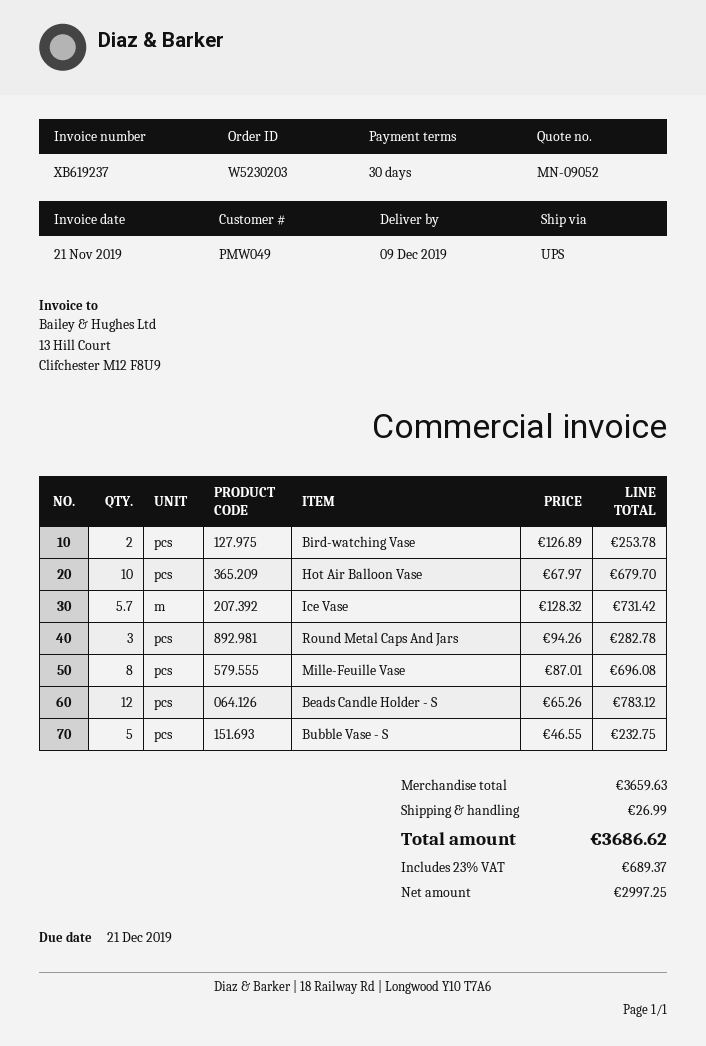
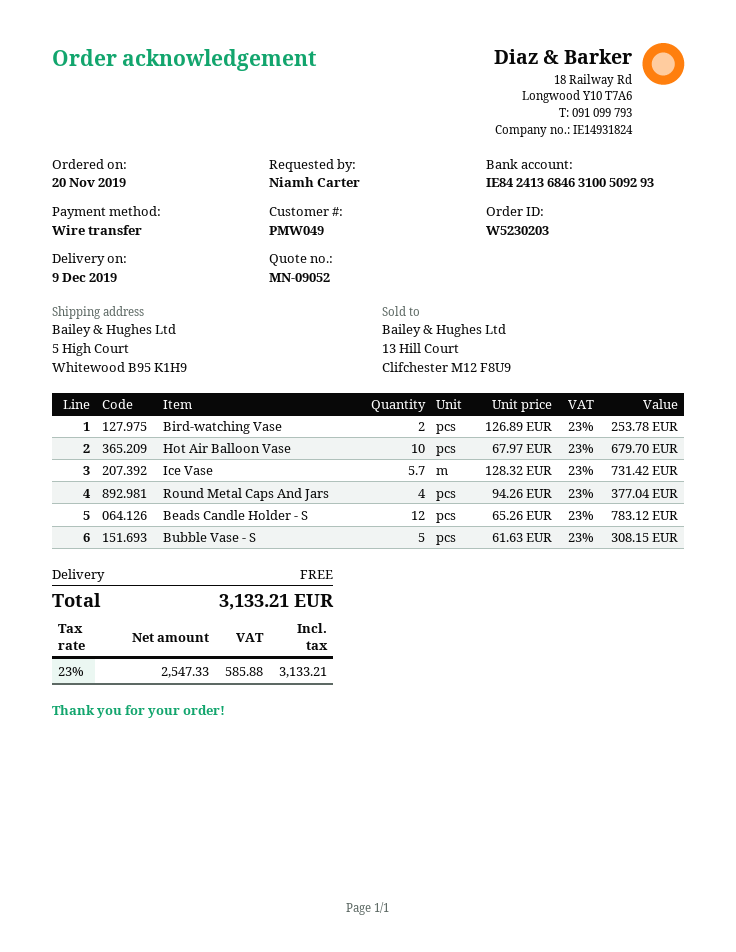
Round Metal Caps And Jars: 3 x 94.26 = 282.78 -> 4 x 94.26 = 377.04
Mille-Feuille Vase: 8 x 87.01 = 696.08 -> none
Bubble Vase - S: 5 x 46.55 = 232.75 -> 5 x 61.63 = 308.15
shipping: 26.99 -> 0.00
net: 2997.25 -> 2547.33
tax: 23% = 689.37 -> 23% = 585.88
total: 3686.62 -> 3133.21

